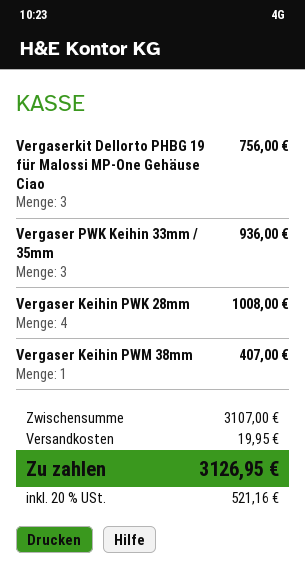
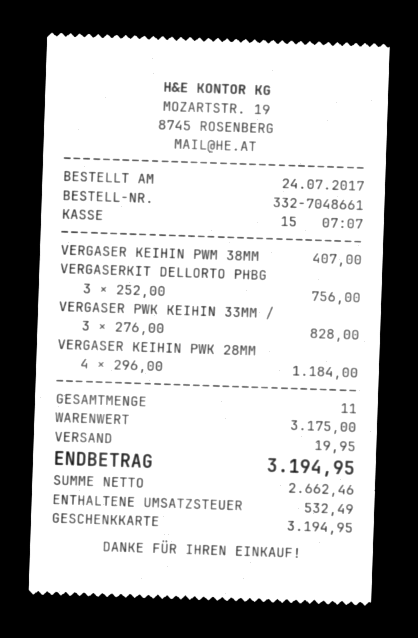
Vergaser PWK Keihin 33mm / 35mm: 3 for 936.00 -> 3 for 828.00
Vergaser Keihin PWK 28mm: 4 for 1008.00 -> 4 for 1184.00
subtotal: 3107.00 -> 3175.00
tax: 521.16 -> 532.49
total: 3126.95 -> 3194.95

